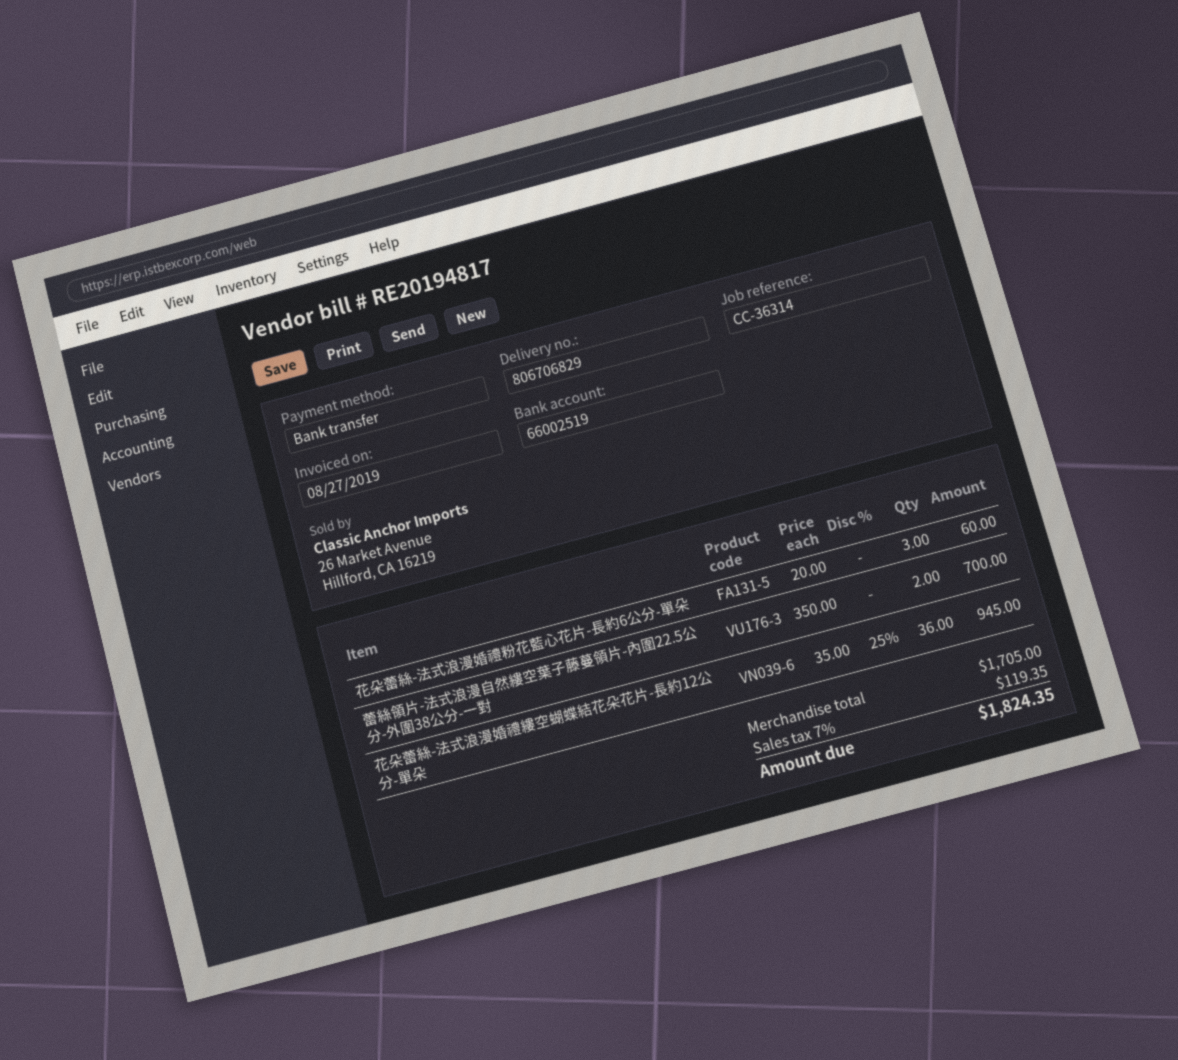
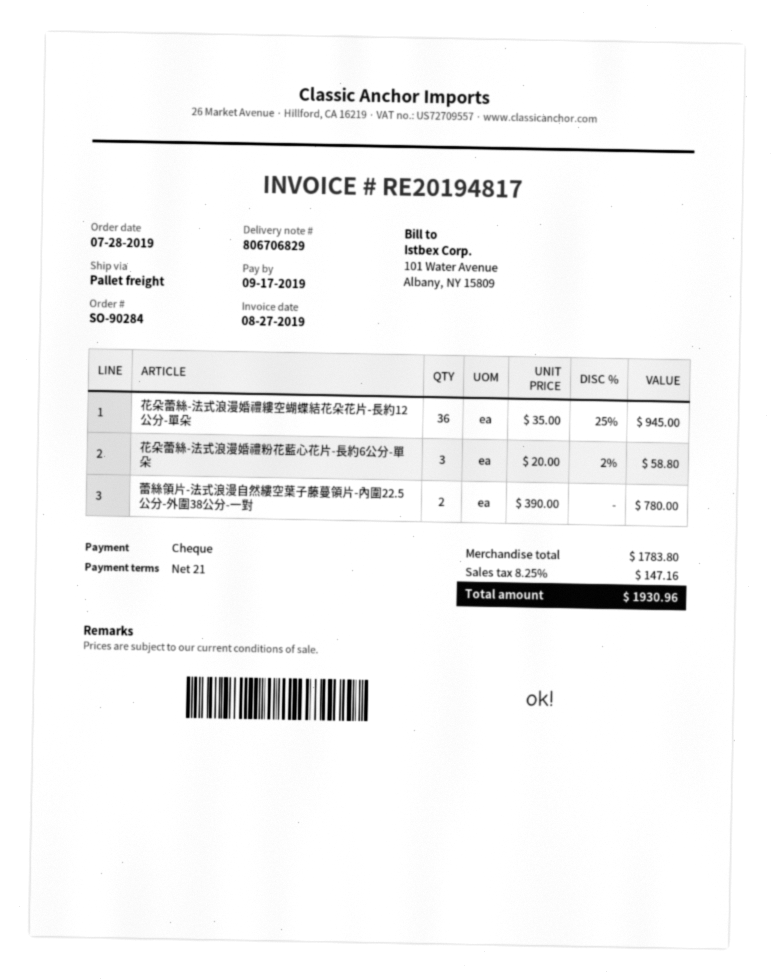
payment method: bank transfer -> cheque
花朵蕾絲-法式浪漫婚禮粉花藍心花片-長約6公分-單朵: 3 x 20.00 = 60.00 -> 3 x 20.00 - 2% = 58.80
蕾絲領片-法式浪漫自然縷空葉子藤蔓領片-內圍22.5公分-外圍38公分-一對: 2 x 350.00 = 700.00 -> 2 x 390.00 = 780.00
subtotal: 1705.00 -> 1783.80
tax: 7% = 119.35 -> 8.25% = 147.16
total: 1824.35 -> 1930.96

